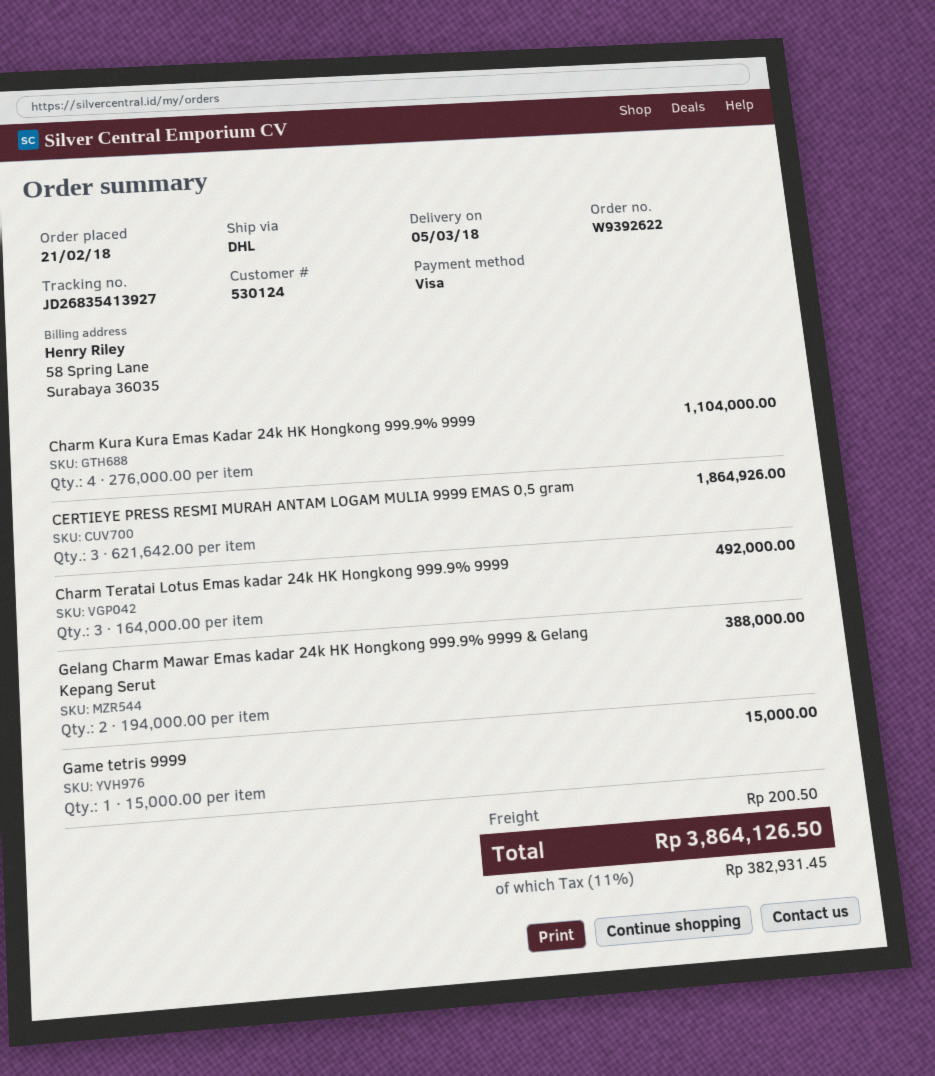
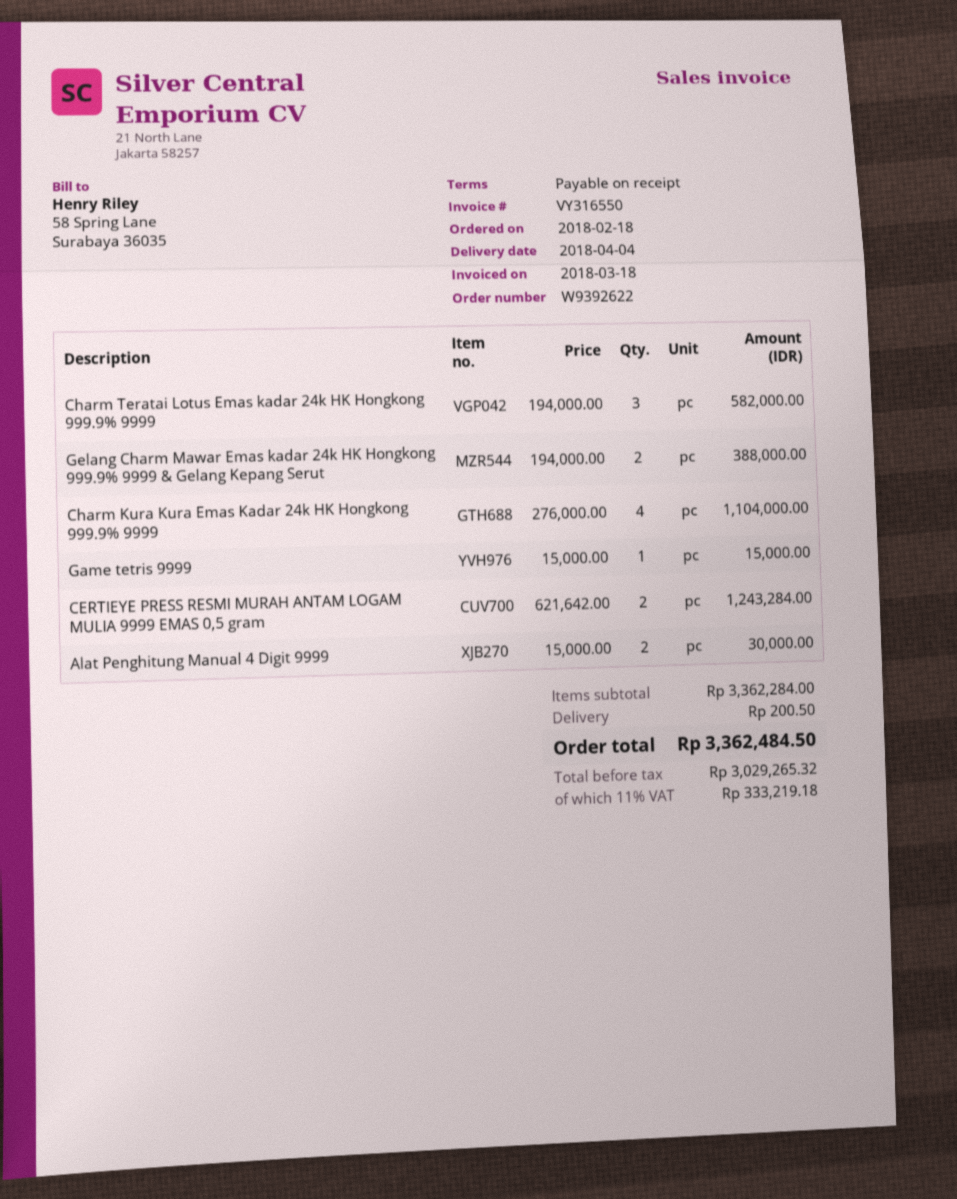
order date: 2018-02-21 -> 2018-02-18
delivery date: 2018-03-05 -> 2018-04-04
CERTIEYE PRESS RESMI MURAH ANTAM LOGAM MULIA 9999 EMAS 0,5 gram: 3 x 621642.00 = 1864926.00 -> 2 x 621642.00 = 1243284.00
Charm Teratai Lotus Emas kadar 24k HK Hongkong 999.9% 9999: 3 x 164000.00 = 492000.00 -> 3 x 194000.00 = 582000.00
Alat Penghitung Manual 4 Digit 9999: none -> 2 x 15000.00 = 30000.00
tax: 11% = 382931.45 -> 11% = 333219.18
total: 3864126.50 -> 3362484.50

